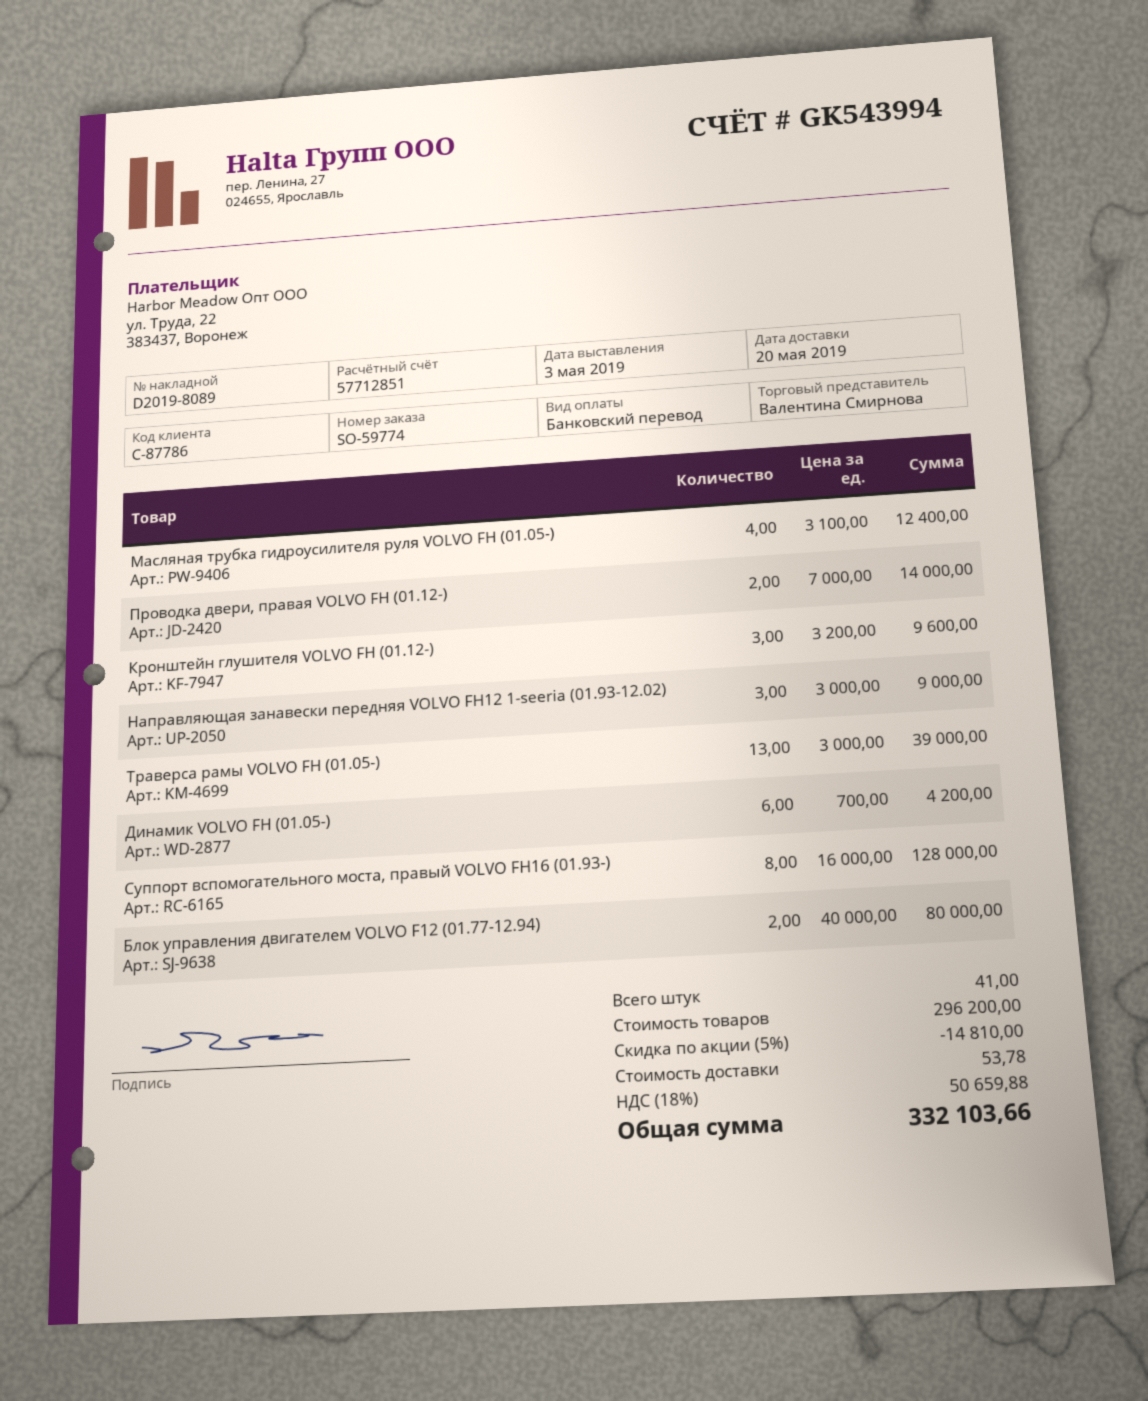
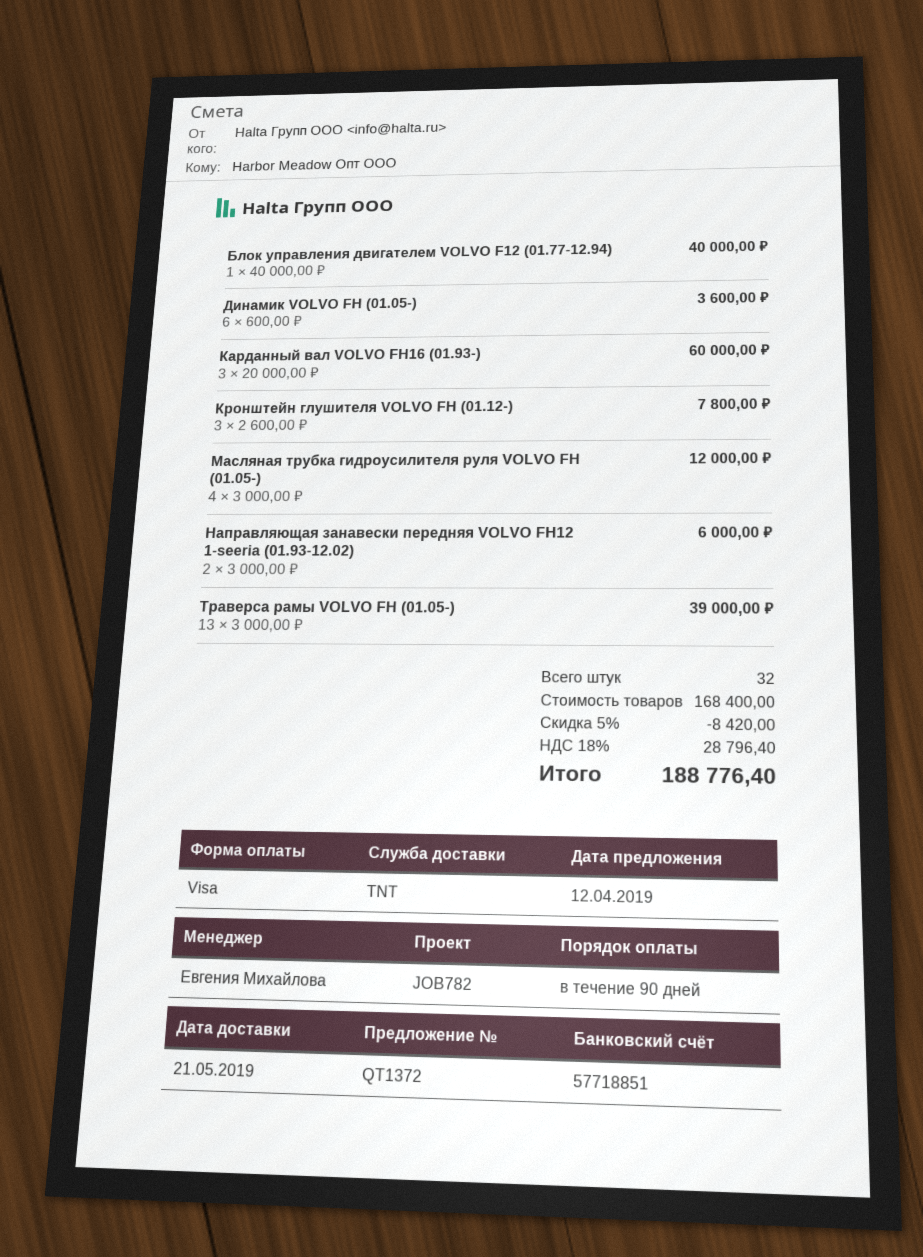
delivery date: 2019-05-20 -> 2019-05-21
sales rep: Валентина Смирнова -> Евгения Михайлова
payment method: bank transfer -> Visa
bank account: 57712851 -> 57718851
Масляная трубка гидроусилителя руля VOLVO FH (01.05-): 4 x 3100.00 = 12400.00 -> 4 x 3000.00 = 12000.00
Проводка двери, правая VOLVO FH (01.12-): 2 x 7000.00 = 14000.00 -> none
Кронштейн глушителя VOLVO FH (01.12-): 3 x 3200.00 = 9600.00 -> 3 x 2600.00 = 7800.00
Направляющая занавески передняя VOLVO FH12 1-seeria (01.93-12.02): 3 x 3000.00 = 9000.00 -> 2 x 3000.00 = 6000.00
Динамик VOLVO FH (01.05-): 6 x 700.00 = 4200.00 -> 6 x 600.00 = 3600.00
Суппорт вспомогательного моста, правый VOLVO FH16 (01.93-): 8 x 16000.00 = 128000.00 -> none
Блок управления двигателем VOLVO F12 (01.77-12.94): 2 x 40000.00 = 80000.00 -> 1 x 40000.00 = 40000.00
Карданный вал VOLVO FH16 (01.93-): none -> 3 x 20000.00 = 60000.00
total quantity: 41 -> 32
subtotal: 296200.00 -> 168400.00
discount: 5% = 14810.00 -> 5% = 8420.00
shipping: 53.78 -> none
tax: 18% = 50659.88 -> 18% = 28796.40
total: 332103.66 -> 188776.40

